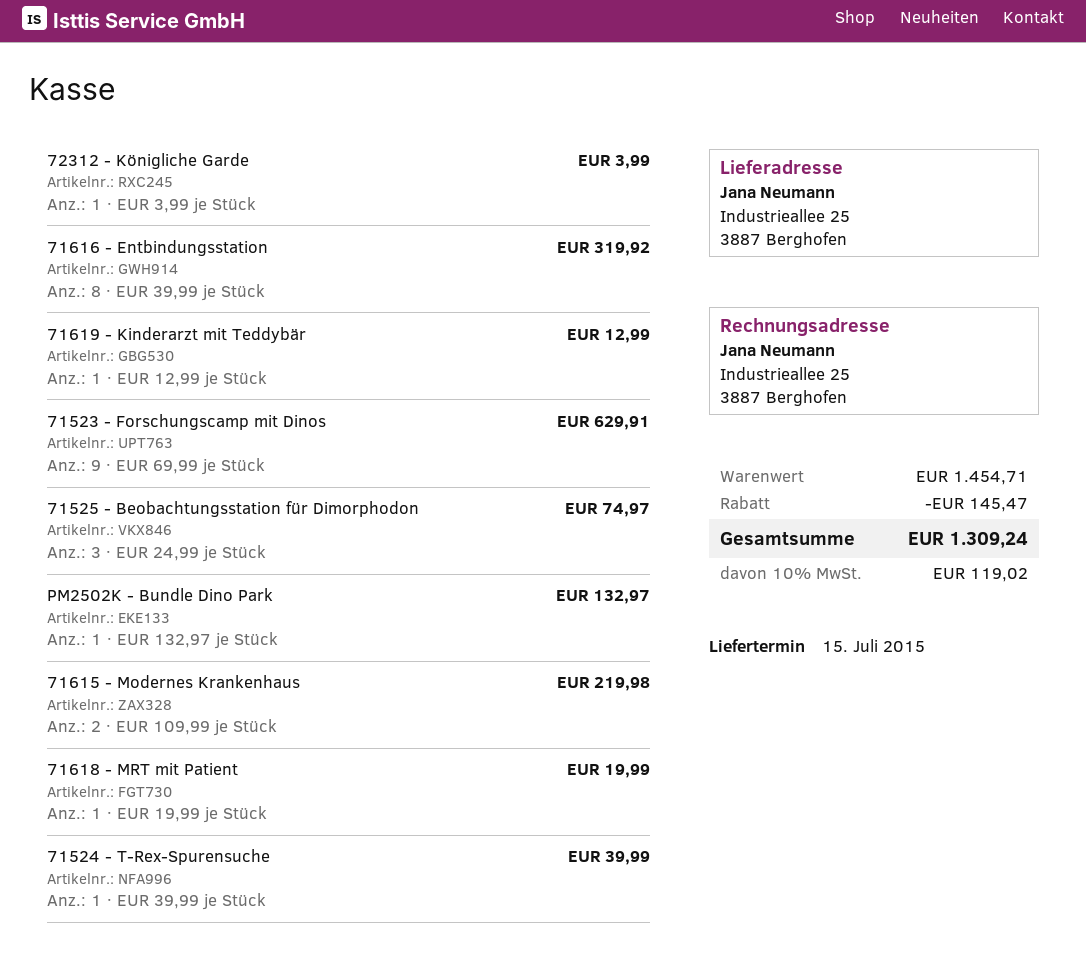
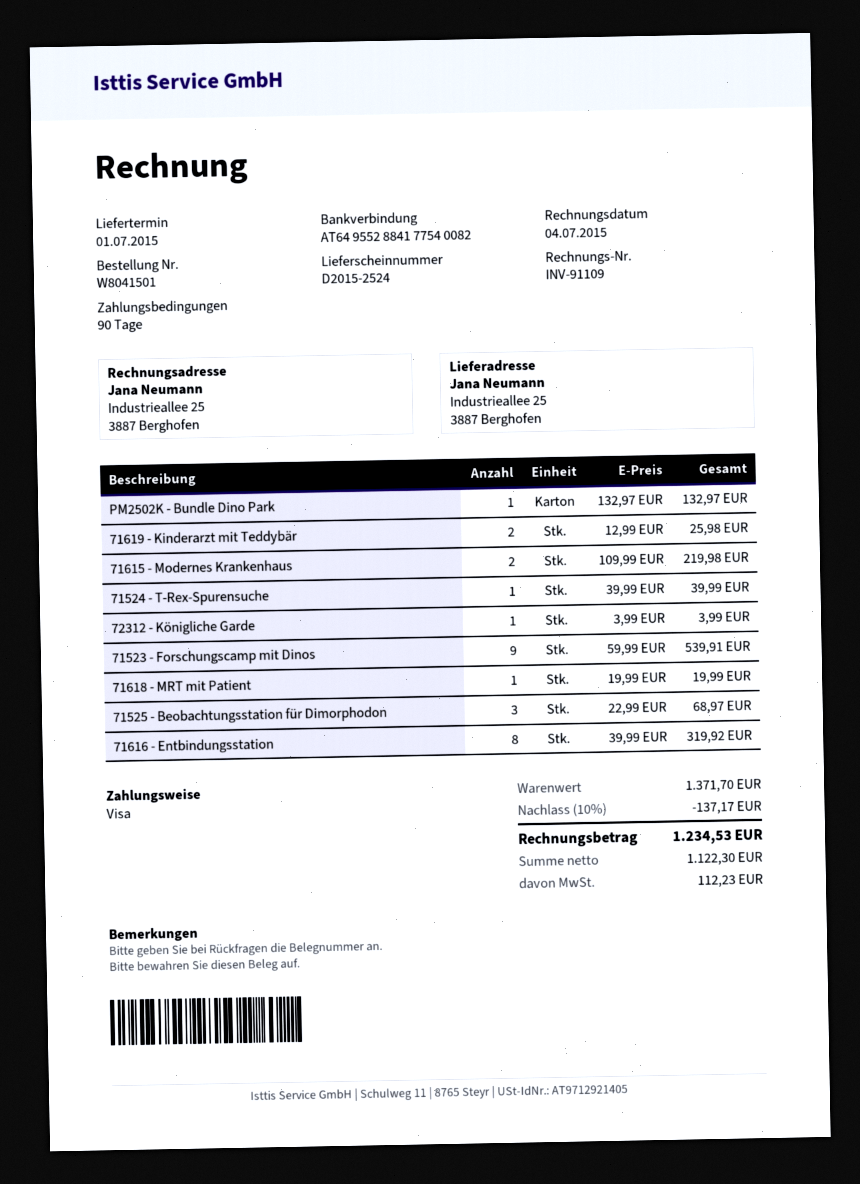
delivery date: 2015-07-15 -> 2015-07-01
71619 - Kinderarzt mit Teddybär: 1 x 12.99 = 12.99 -> 2 x 12.99 = 25.98
71523 - Forschungscamp mit Dinos: 9 x 69.99 = 629.91 -> 9 x 59.99 = 539.91
71525 - Beobachtungsstation für Dimorphodon: 3 x 24.99 = 74.97 -> 3 x 22.99 = 68.97
subtotal: 1454.71 -> 1371.70
discount: 145.47 -> 137.17
tax: 119.02 -> 112.23
total: 1309.24 -> 1234.53

